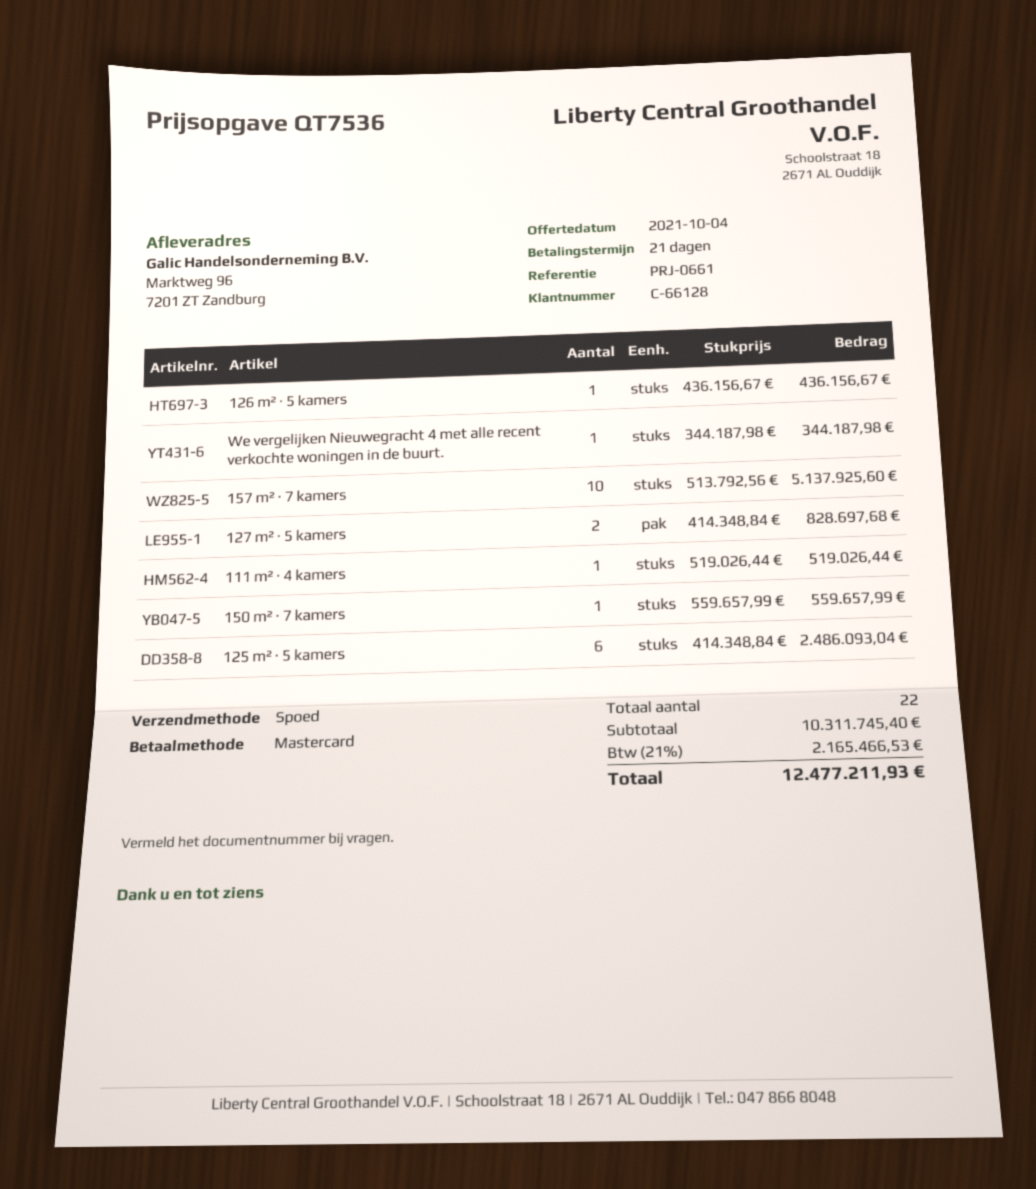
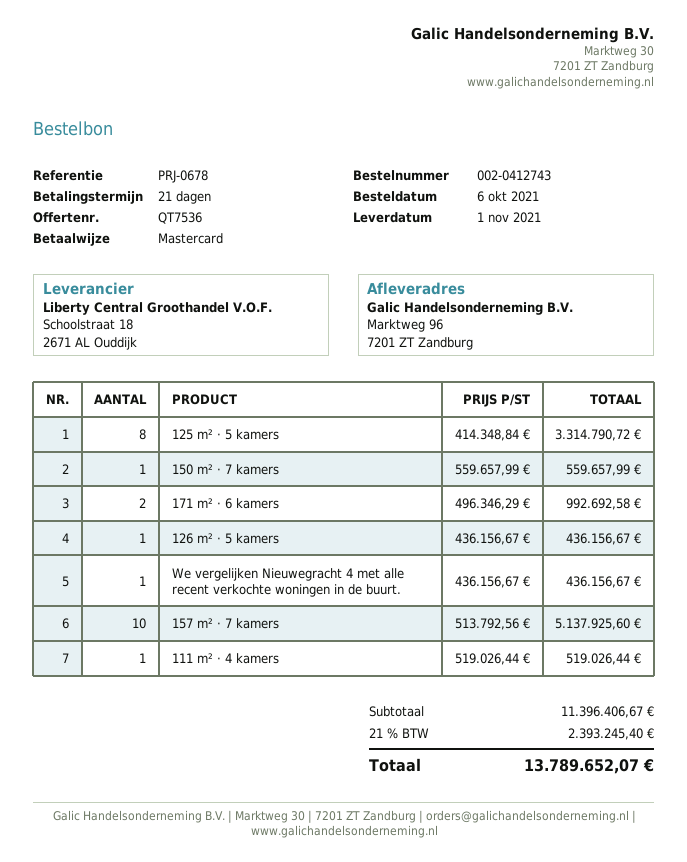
reference: PRJ-0661 -> PRJ-0678
We vergelijken Nieuwegracht 4 met alle recent verkochte woningen in de buurt.: 1 x 344187.98 = 344187.98 -> 1 x 436156.67 = 436156.67
127 m² · 5 kamers: 2 x 414348.84 = 828697.68 -> none
125 m² · 5 kamers: 6 x 414348.84 = 2486093.04 -> 8 x 414348.84 = 3314790.72
171 m² · 6 kamers: none -> 2 x 496346.29 = 992692.58
subtotal: 10311745.40 -> 11396406.67
tax: 21% = 2165466.53 -> 21% = 2393245.40
total: 12477211.93 -> 13789652.07

